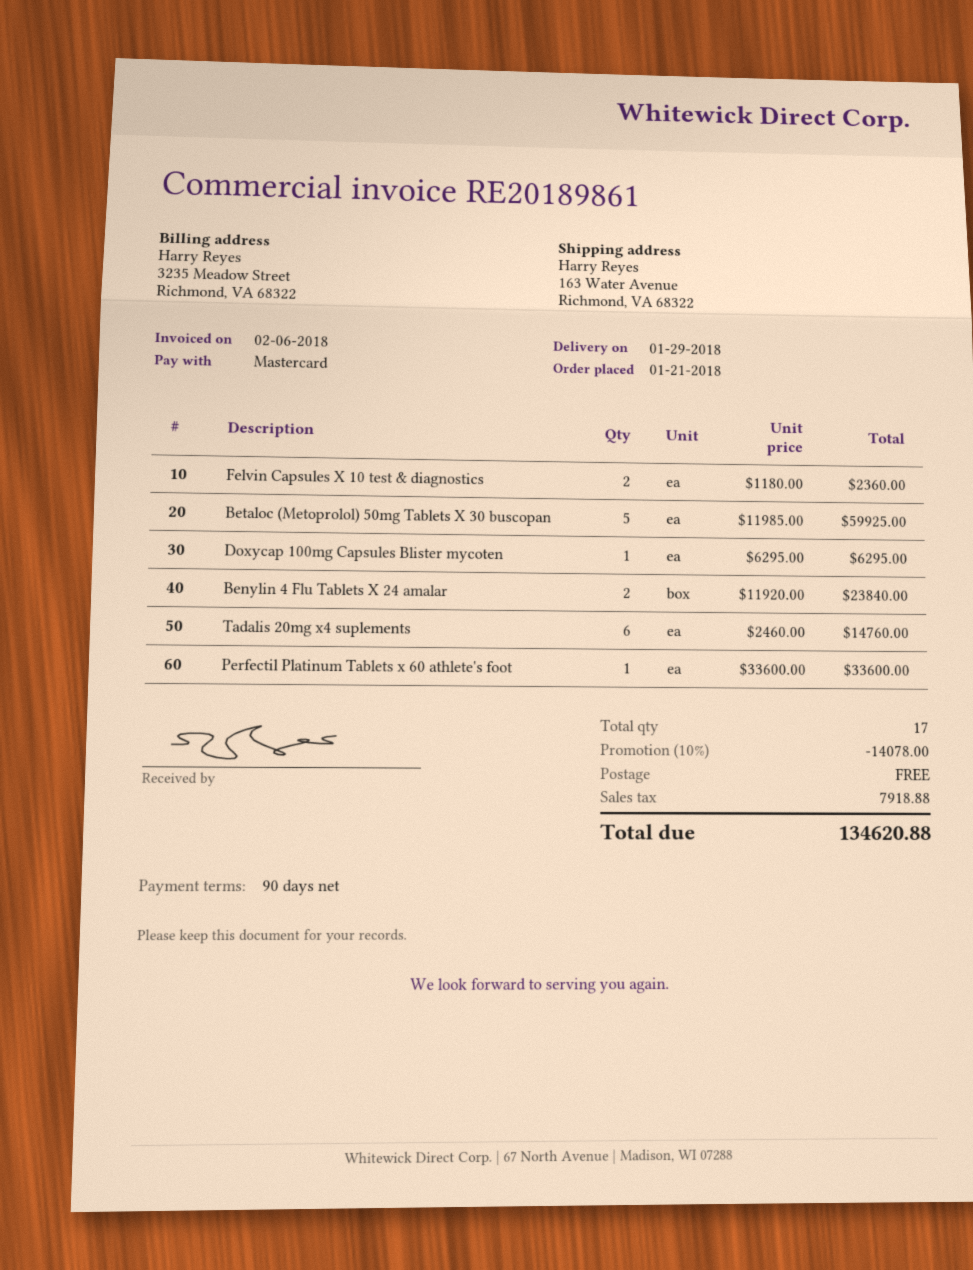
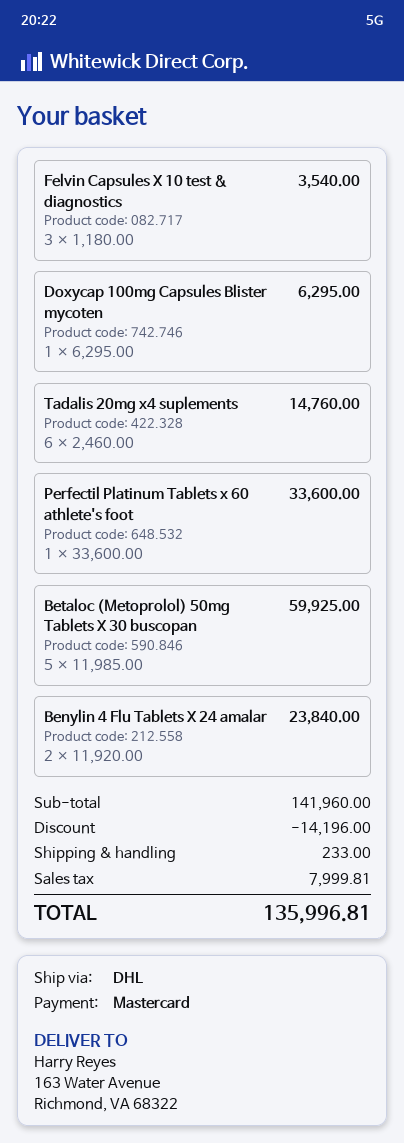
Felvin Capsules X 10 test & diagnostics: 2 x 1180.00 = 2360.00 -> 3 x 1180.00 = 3540.00
discount: 14078.00 -> 14196.00
shipping: 0.00 -> 233.00
tax: 7918.88 -> 7999.81
total: 134620.88 -> 135996.81

